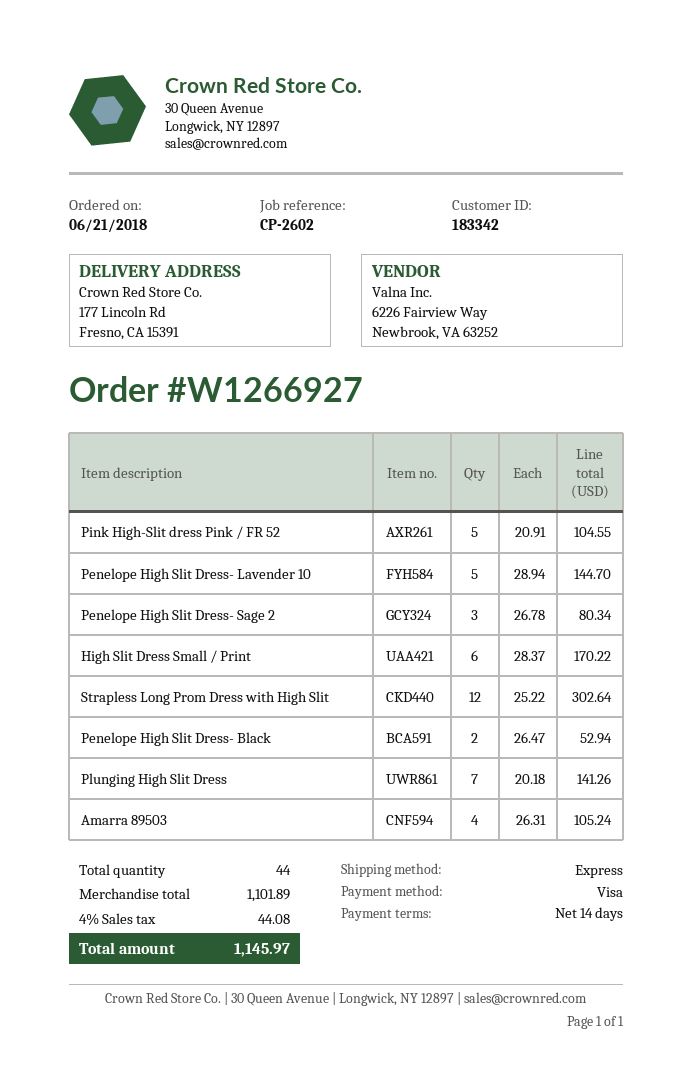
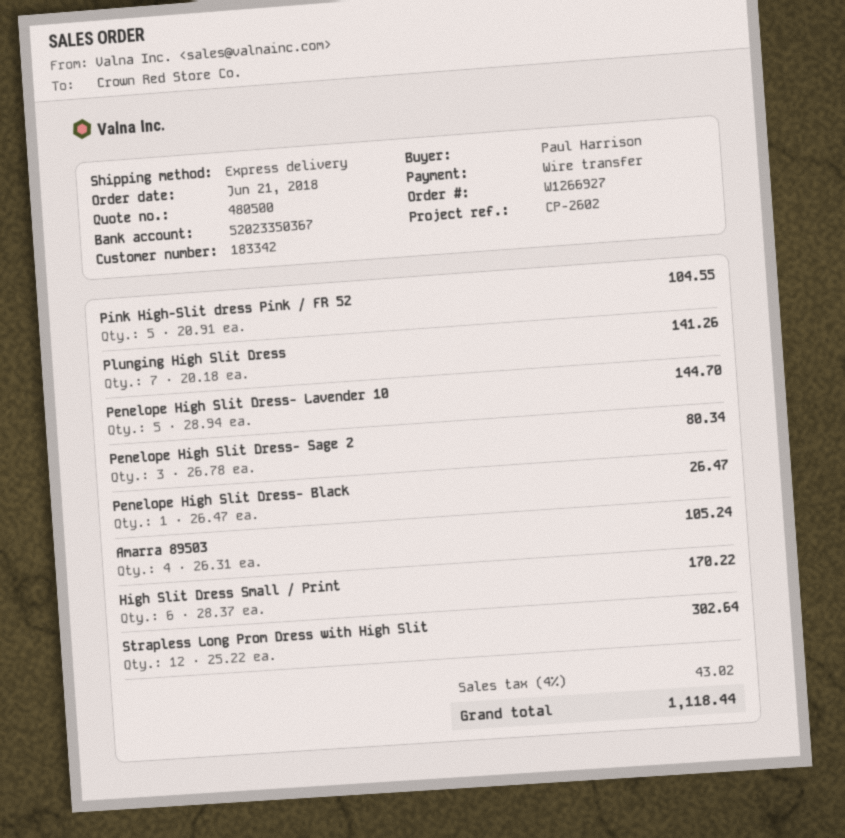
payment method: Visa -> bank transfer
Penelope High Slit Dress- Black: 2 x 26.47 = 52.94 -> 1 x 26.47 = 26.47
tax: 4% = 44.08 -> 4% = 43.02
total: 1145.97 -> 1118.44

